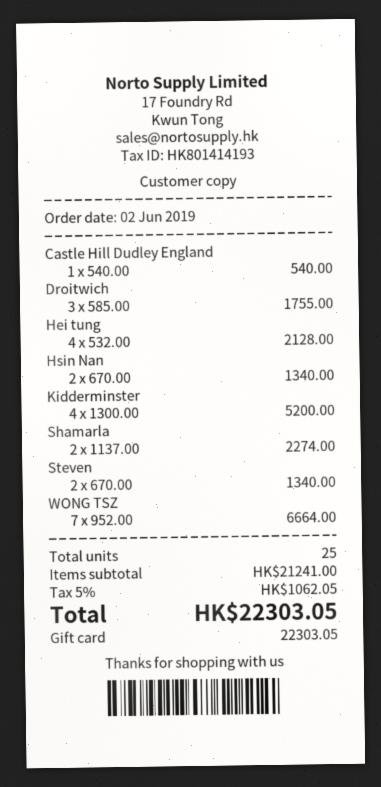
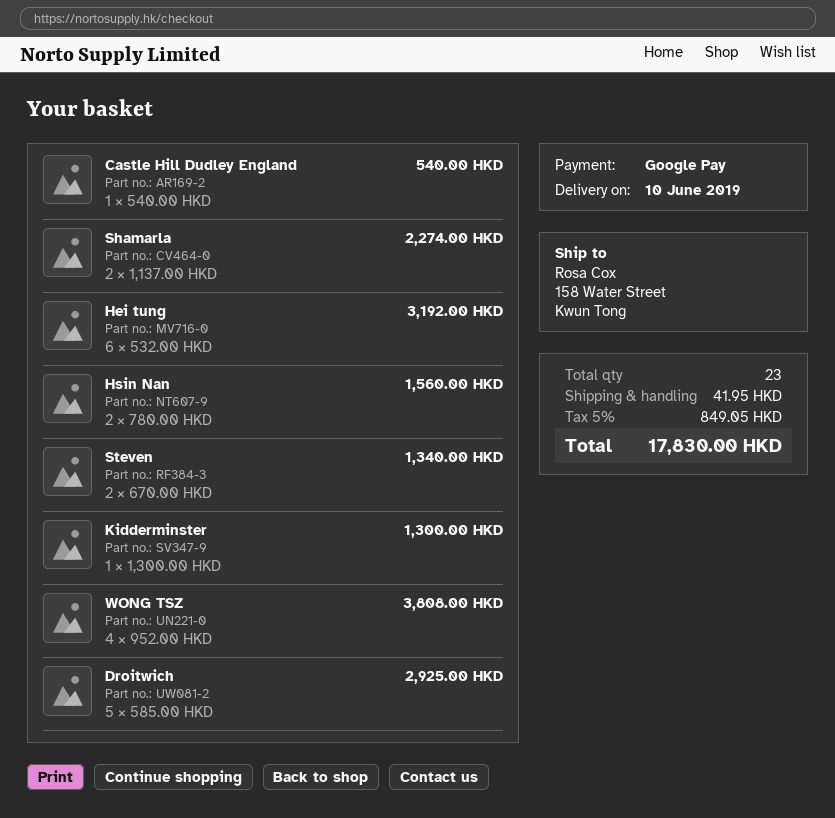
payment method: gift card -> Google Pay
Droitwich: 3 x 585.00 = 1755.00 -> 5 x 585.00 = 2925.00
Hei tung: 4 x 532.00 = 2128.00 -> 6 x 532.00 = 3192.00
Hsin Nan: 2 x 670.00 = 1340.00 -> 2 x 780.00 = 1560.00
Kidderminster: 4 x 1300.00 = 5200.00 -> 1 x 1300.00 = 1300.00
WONG TSZ: 7 x 952.00 = 6664.00 -> 4 x 952.00 = 3808.00
total quantity: 25 -> 23
shipping: none -> 41.95
tax: 5% = 1062.05 -> 5% = 849.05
total: 22303.05 -> 17830.00

